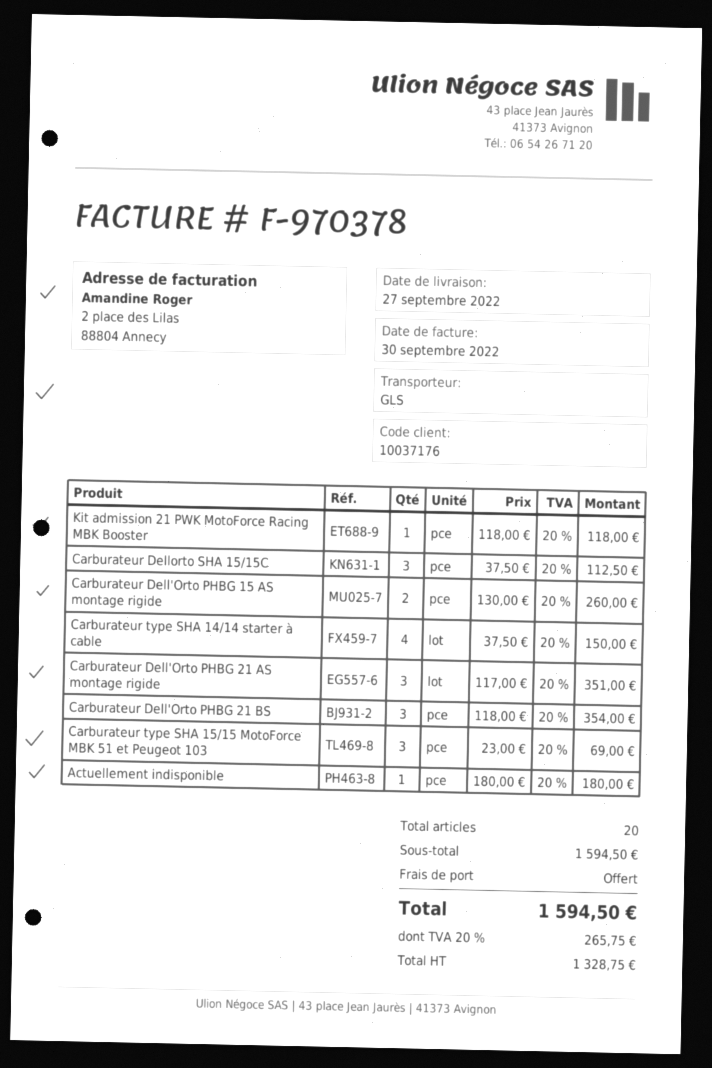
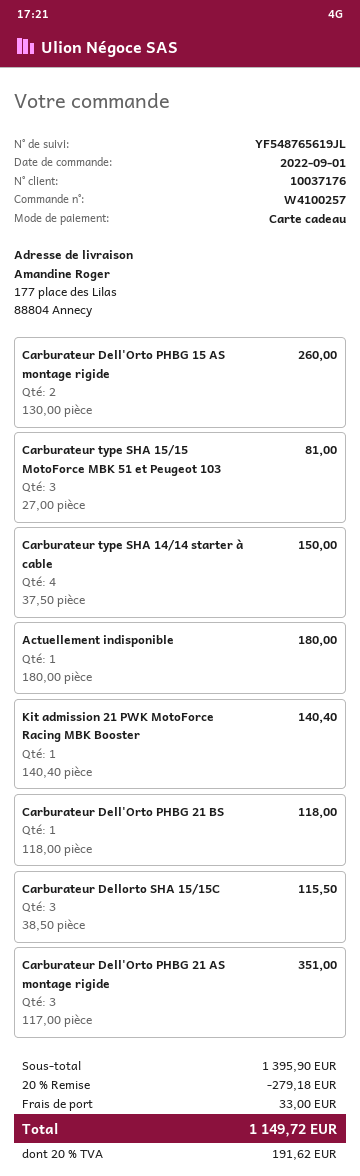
Kit admission 21 PWK MotoForce Racing MBK Booster: 1 x 118.00 = 118.00 -> 1 x 140.40 = 140.40
Carburateur Dellorto SHA 15/15C: 3 x 37.50 = 112.50 -> 3 x 38.50 = 115.50
Carburateur Dell'Orto PHBG 21 BS: 3 x 118.00 = 354.00 -> 1 x 118.00 = 118.00
Carburateur type SHA 15/15 MotoForce MBK 51 et Peugeot 103: 3 x 23.00 = 69.00 -> 3 x 27.00 = 81.00
subtotal: 1594.50 -> 1395.90
discount: none -> 20% = 279.18
shipping: 0.00 -> 33.00
tax: 20% = 265.75 -> 20% = 191.62
total: 1594.50 -> 1149.72

